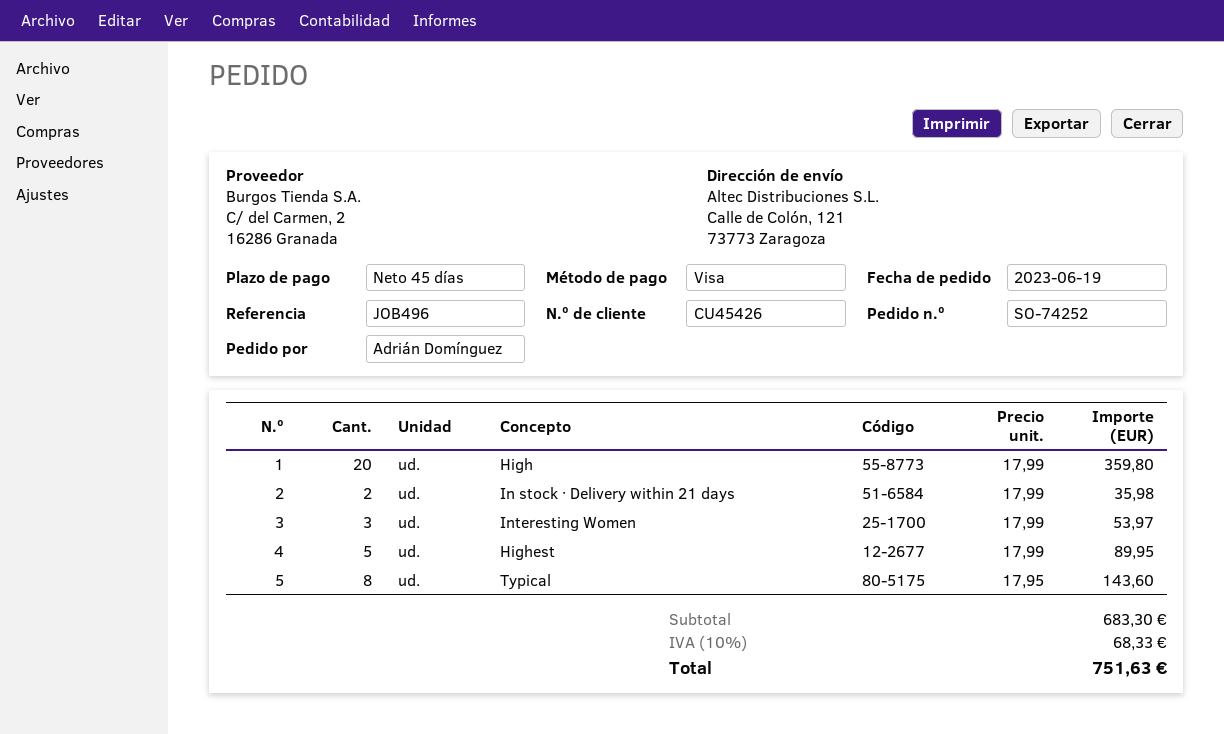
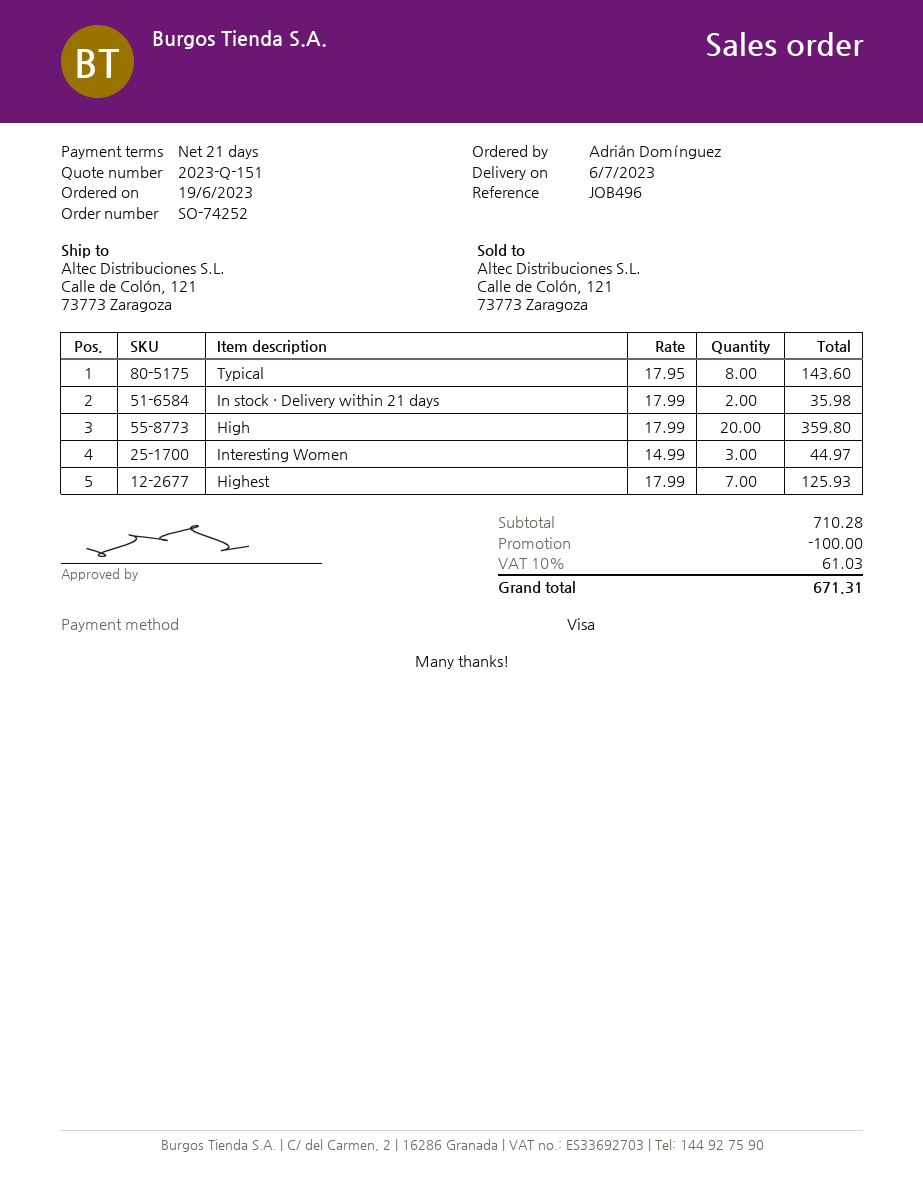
payment terms: 45 days -> 21 days
Interesting Women: 3 x 17.99 = 53.97 -> 3 x 14.99 = 44.97
Highest: 5 x 17.99 = 89.95 -> 7 x 17.99 = 125.93
subtotal: 683.30 -> 710.28
discount: none -> 100.00
tax: 10% = 68.33 -> 10% = 61.03
total: 751.63 -> 671.31

